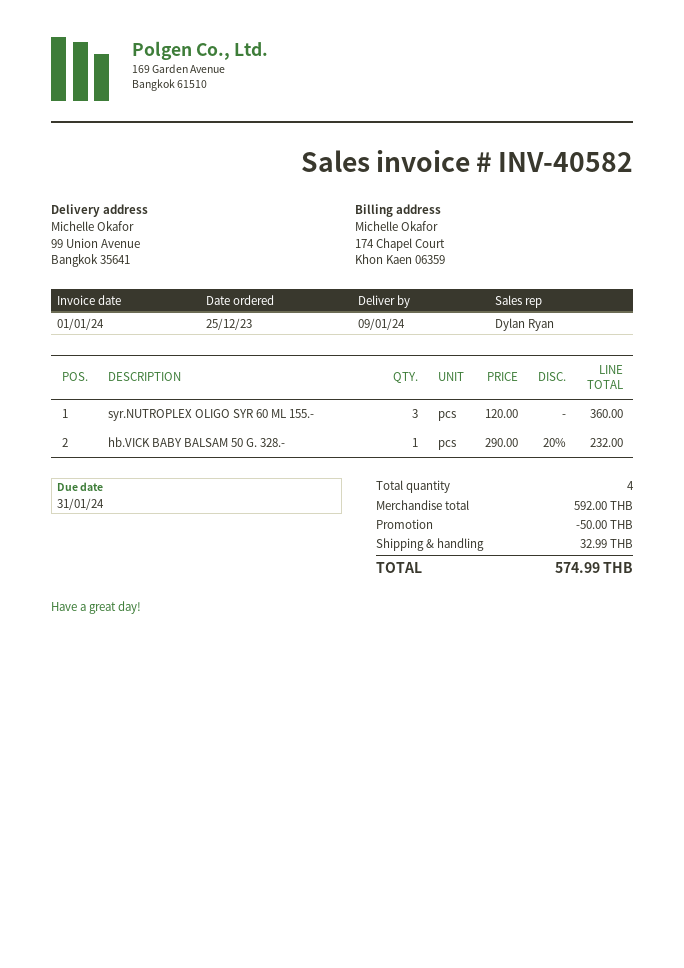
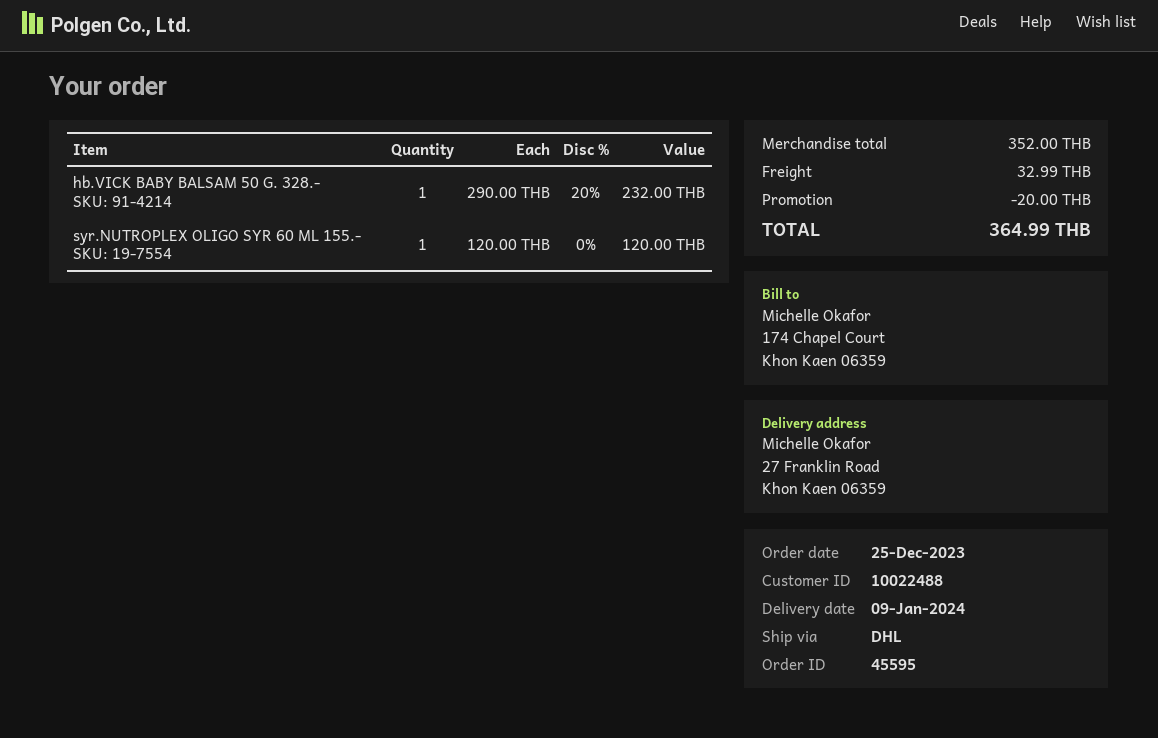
ship to: 99 Union Avenue, Bangkok 35641 -> 27 Franklin Road, Khon Kaen 06359
syr.NUTROPLEX OLIGO SYR 60 ML 155.-: 3 x 120.00 = 360.00 -> 1 x 120.00 = 120.00
subtotal: 592.00 -> 352.00
discount: 50.00 -> 20.00
total: 574.99 -> 364.99

